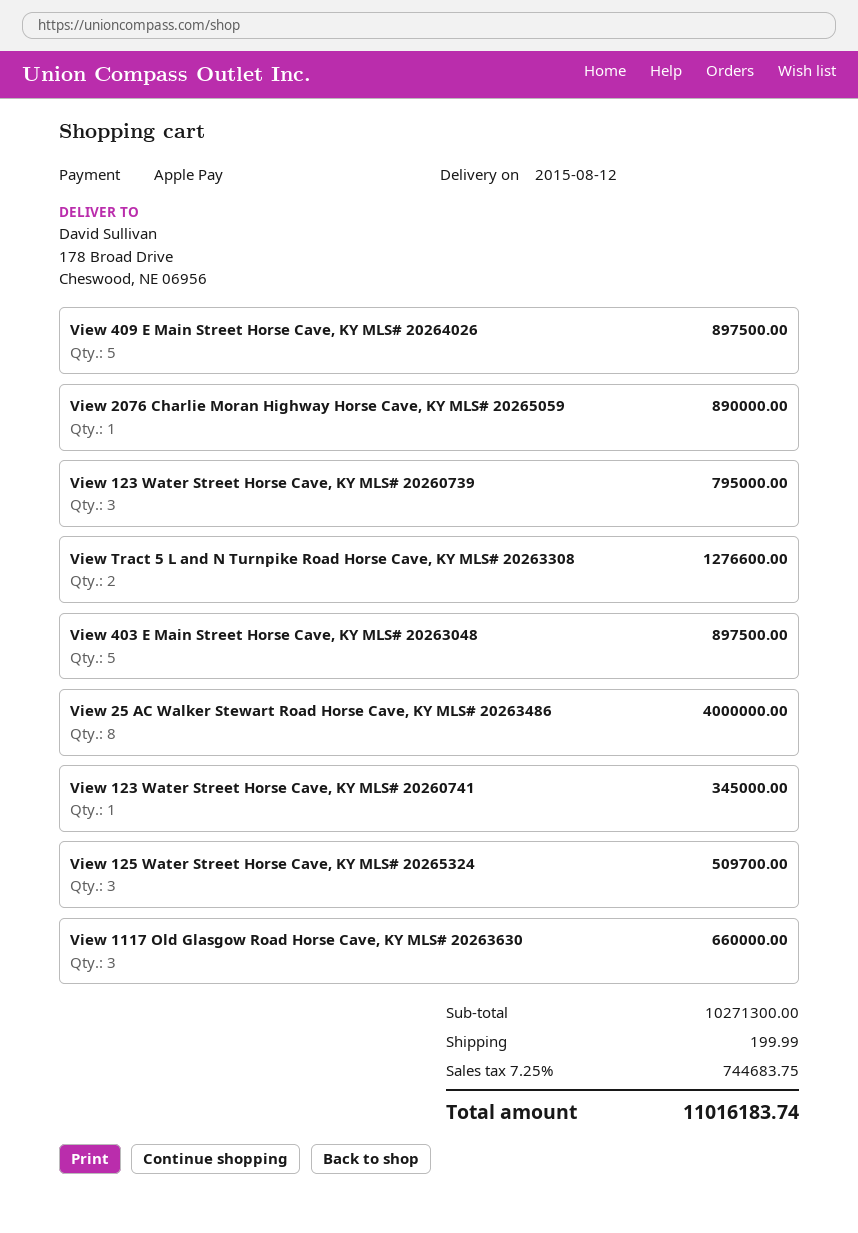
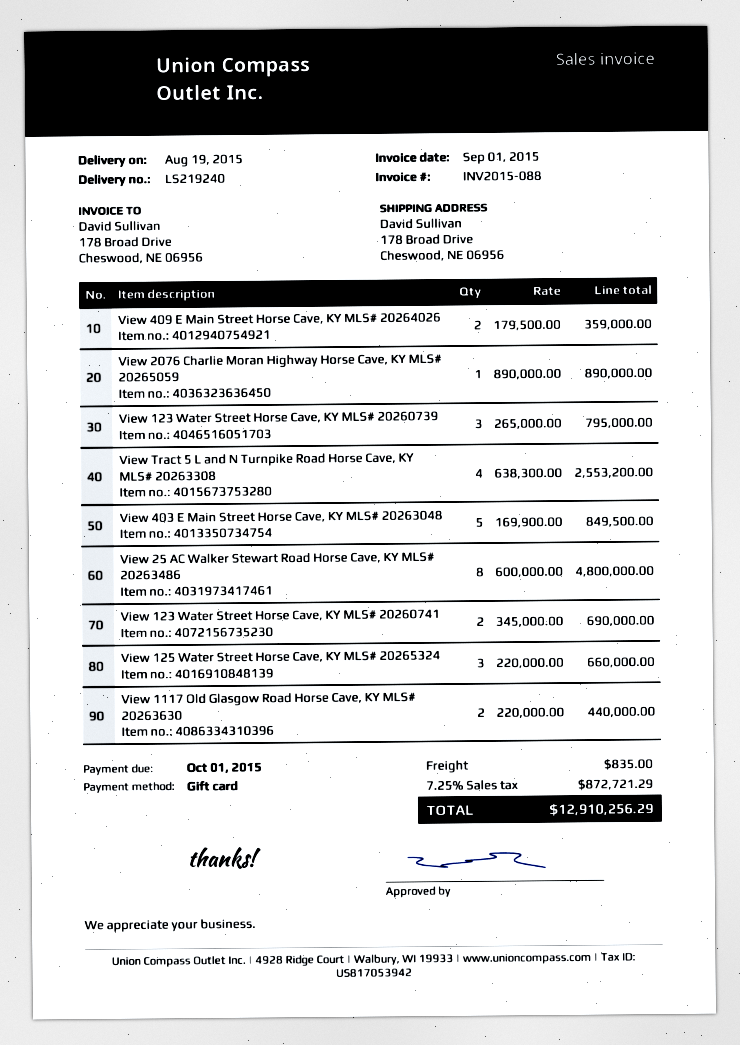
delivery date: 2015-08-12 -> 2015-08-19
payment method: Apple Pay -> gift card
View 409 E Main Street Horse Cave, KY MLS# 20264026: 5 for 897500.00 -> 2 for 359000.00
View Tract 5 L and N Turnpike Road Horse Cave, KY MLS# 20263308: 2 for 1276600.00 -> 4 for 2553200.00
View 403 E Main Street Horse Cave, KY MLS# 20263048: 5 for 897500.00 -> 5 for 849500.00
View 25 AC Walker Stewart Road Horse Cave, KY MLS# 20263486: 8 for 4000000.00 -> 8 for 4800000.00
View 123 Water Street Horse Cave, KY MLS# 20260741: 1 for 345000.00 -> 2 for 690000.00
View 125 Water Street Horse Cave, KY MLS# 20265324: 3 for 509700.00 -> 3 for 660000.00
View 1117 Old Glasgow Road Horse Cave, KY MLS# 20263630: 3 for 660000.00 -> 2 for 440000.00
shipping: 199.99 -> 835.00
tax: 7.25% = 744683.75 -> 7.25% = 872721.29
total: 11016183.74 -> 12910256.29

